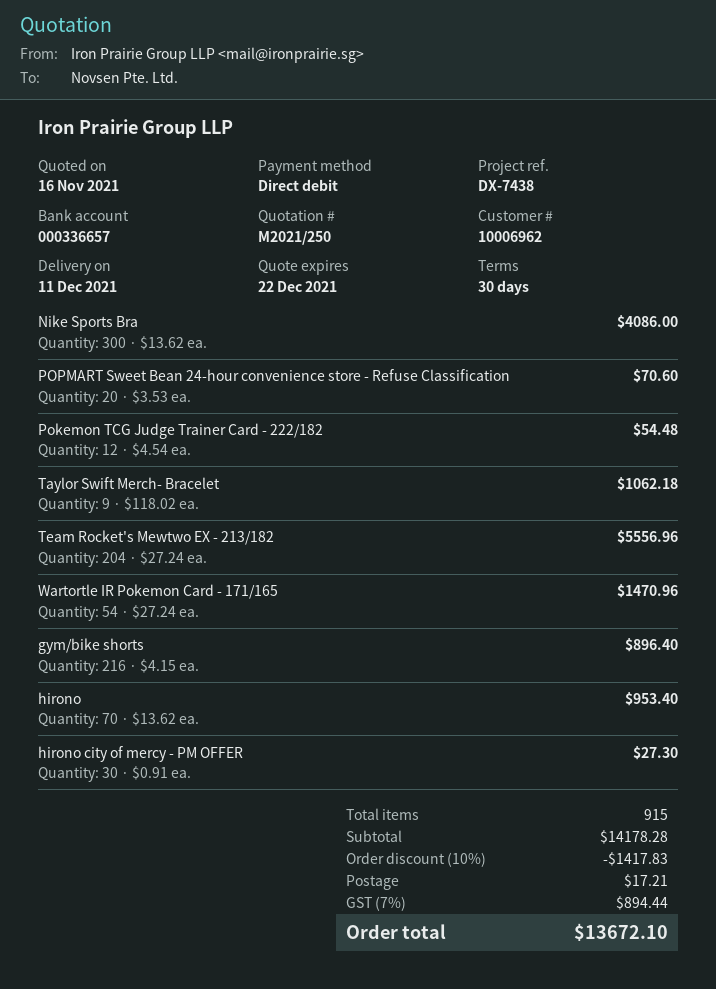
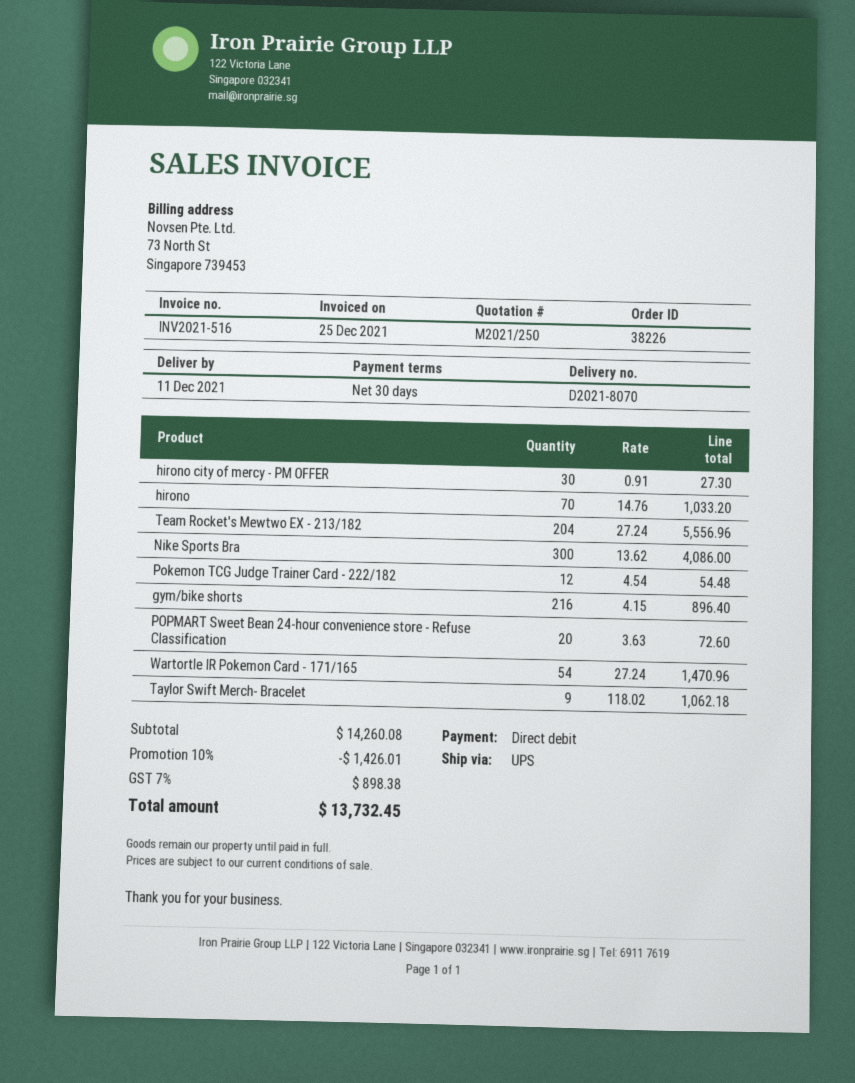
POPMART Sweet Bean 24-hour convenience store - Refuse Classification: 20 x 3.53 = 70.60 -> 20 x 3.63 = 72.60
hirono: 70 x 13.62 = 953.40 -> 70 x 14.76 = 1033.20
subtotal: 14178.28 -> 14260.08
discount: 10% = 1417.83 -> 10% = 1426.01
shipping: 17.21 -> none
tax: 7% = 894.44 -> 7% = 898.38
total: 13672.10 -> 13732.45

